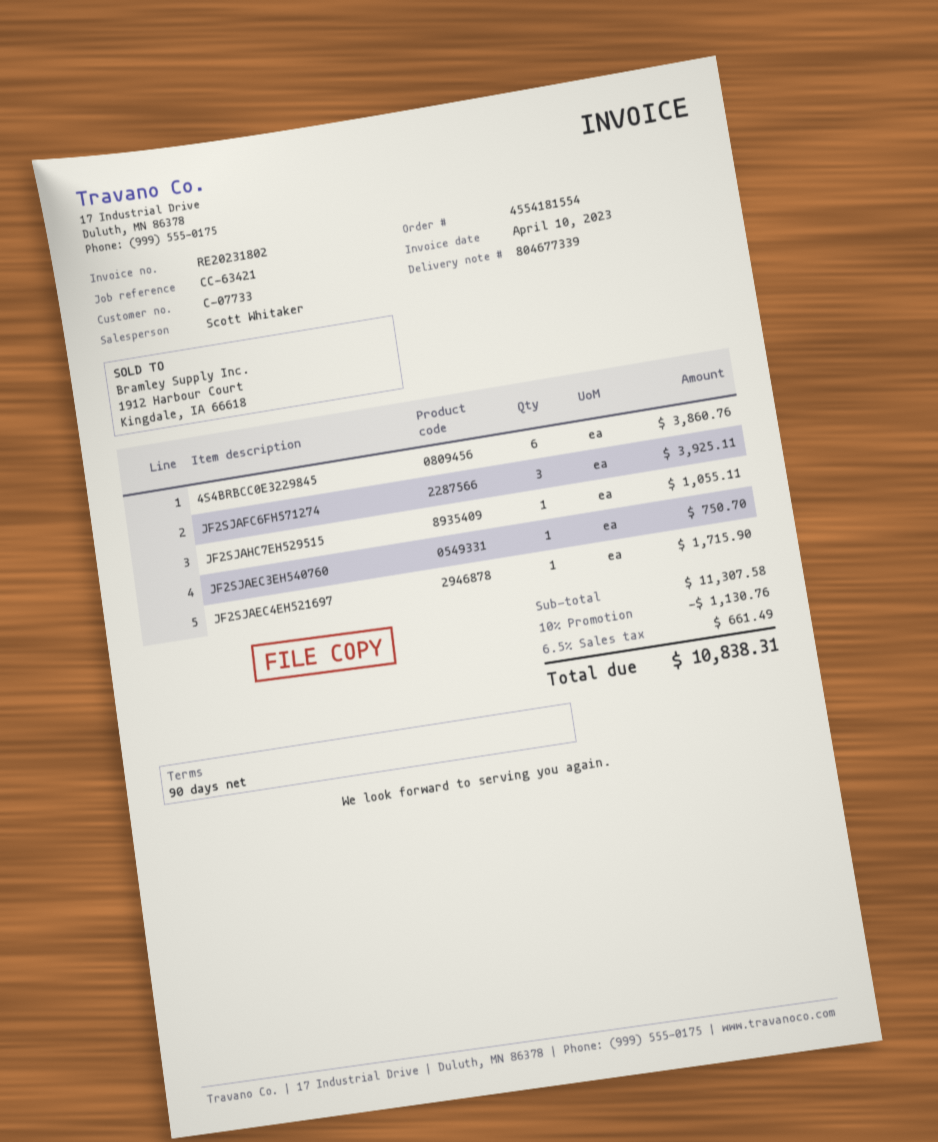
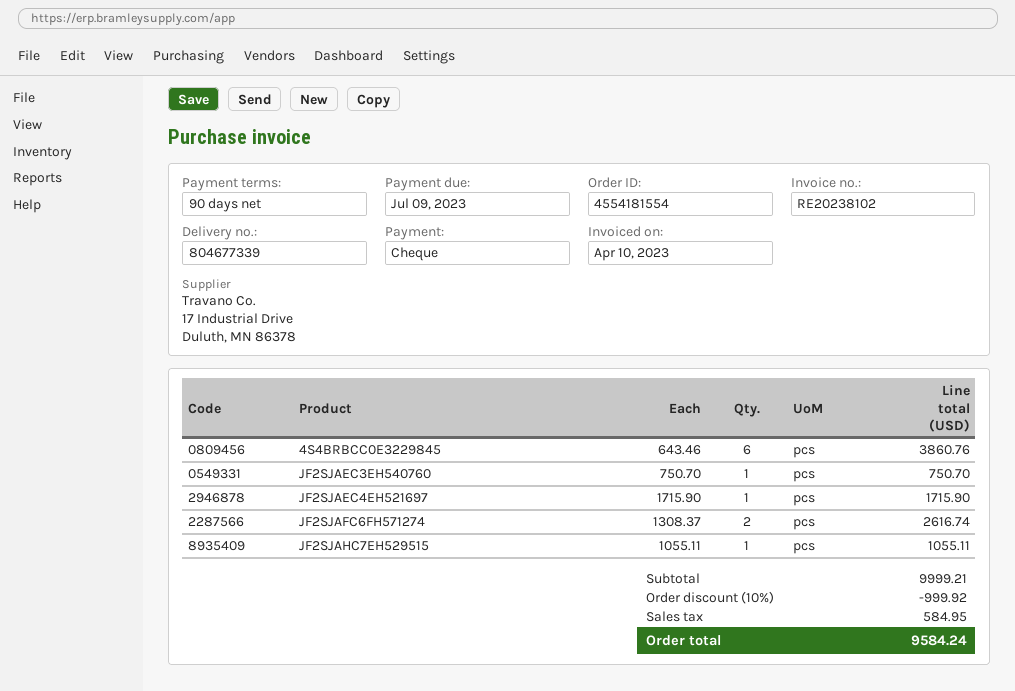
invoice number: RE20231802 -> RE20238102
JF2SJAFC6FH571274: 3 for 3925.11 -> 2 for 2616.74
subtotal: 11307.58 -> 9999.21
discount: 10% = 1130.76 -> 10% = 999.92
tax: 661.49 -> 584.95
total: 10838.31 -> 9584.24

